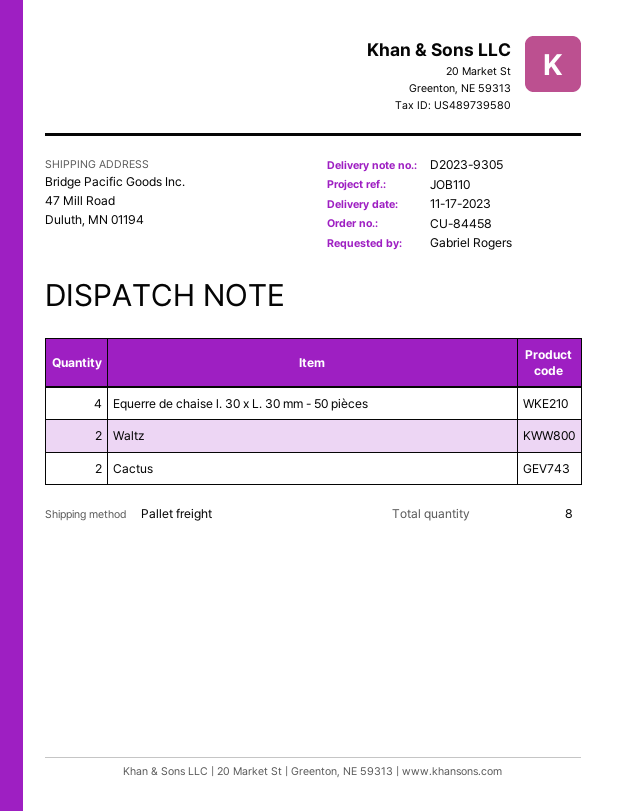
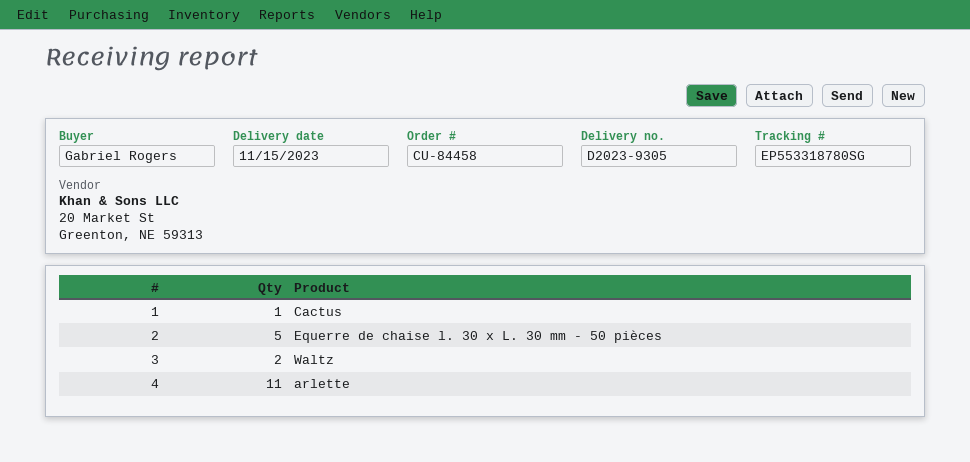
delivery date: 2023-11-17 -> 2023-11-15
Equerre de chaise l. 30 x L. 30 mm - 50 pièces: 4 -> 5
Cactus: 2 -> 1
arlette: none -> 11

